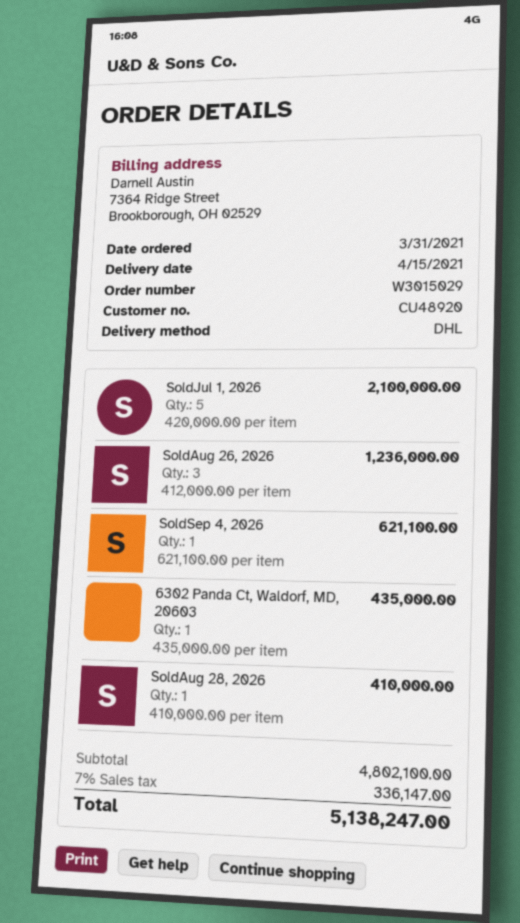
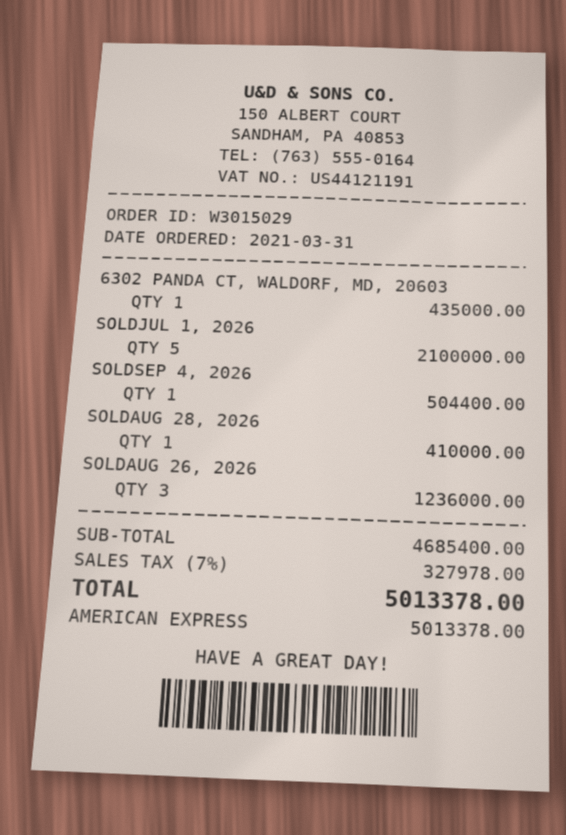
SoldSep 4, 2026: 1 for 621100.00 -> 1 for 504400.00
subtotal: 4802100.00 -> 4685400.00
tax: 7% = 336147.00 -> 7% = 327978.00
total: 5138247.00 -> 5013378.00

